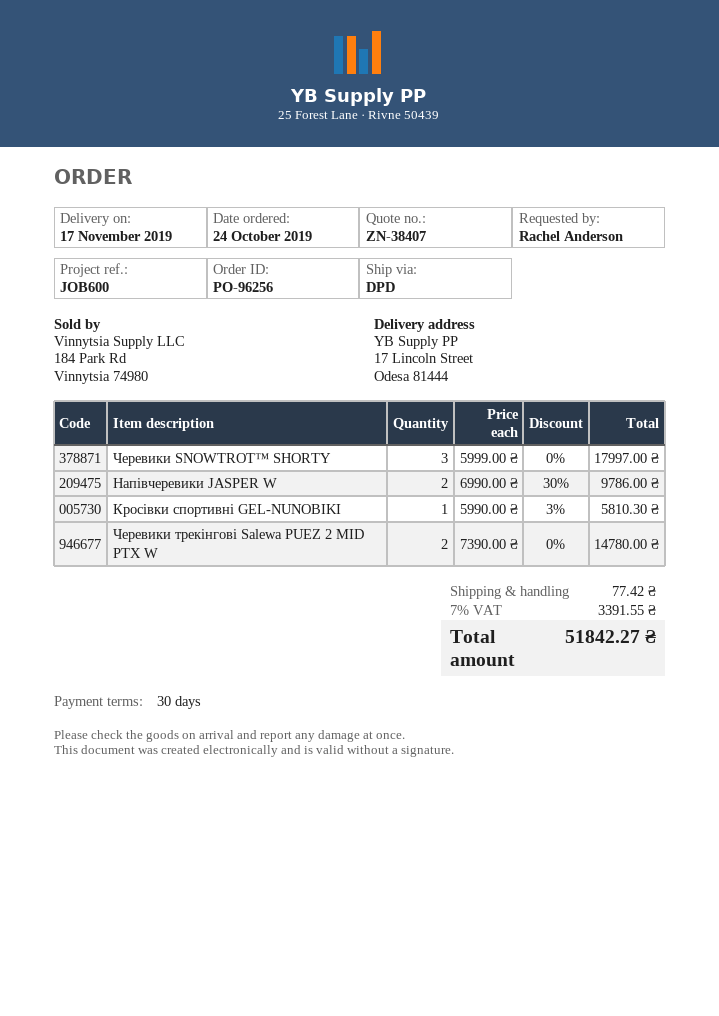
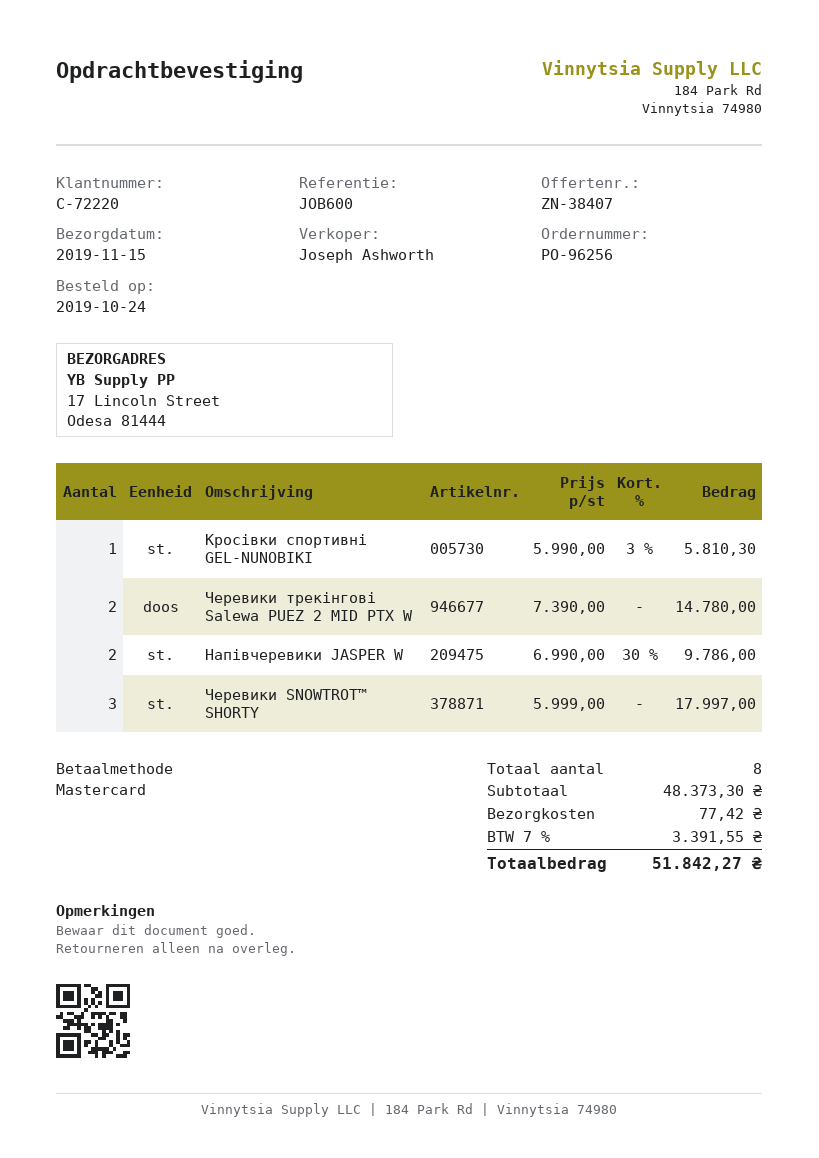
delivery date: 2019-11-17 -> 2019-11-15

